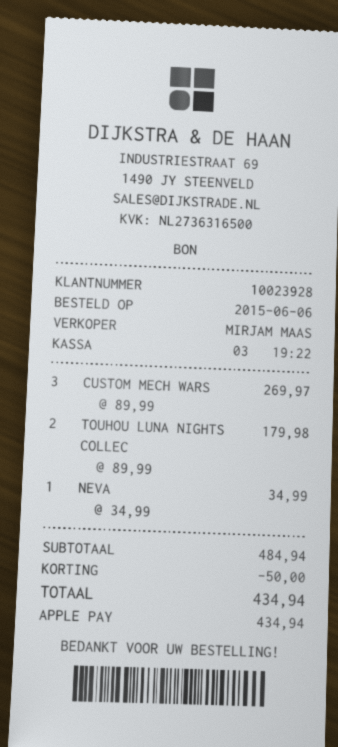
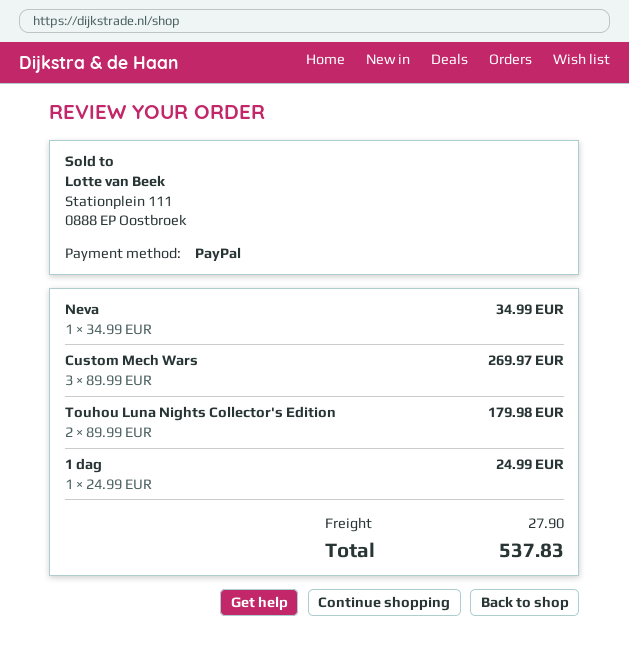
payment method: Apple Pay -> PayPal
1 dag: none -> 1 x 24.99 = 24.99
discount: 50.00 -> none
shipping: none -> 27.90
total: 434.94 -> 537.83

